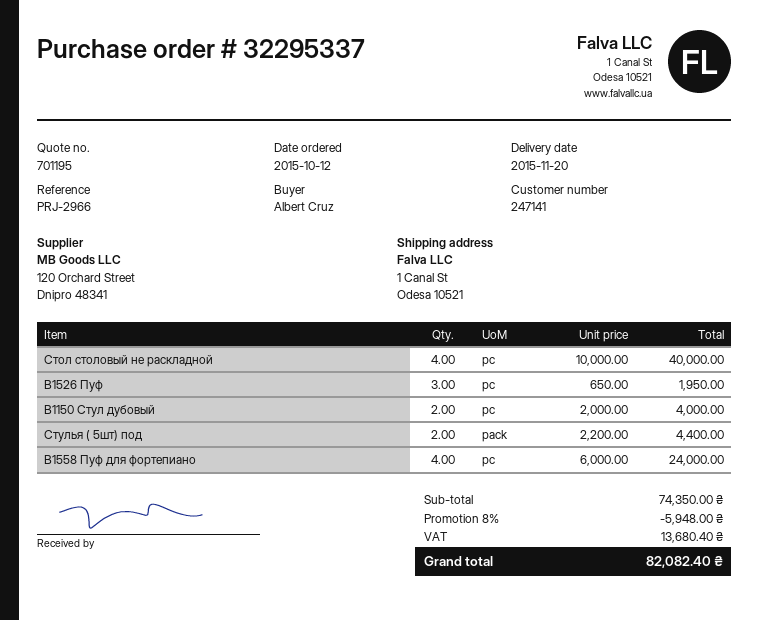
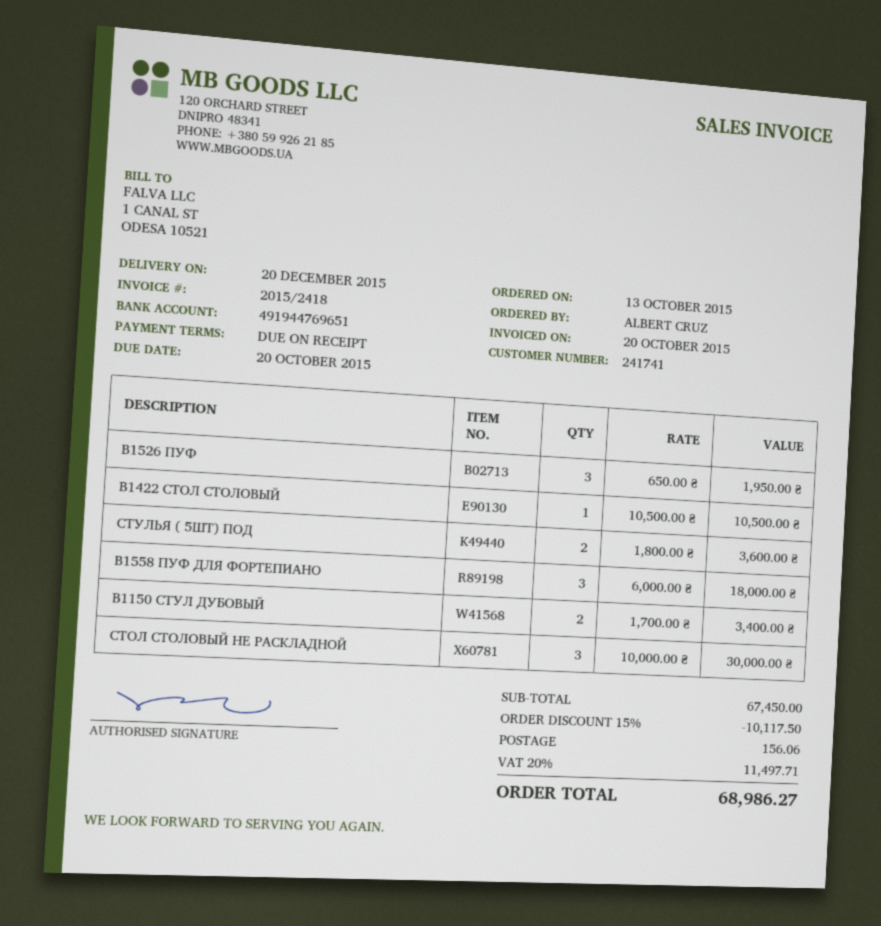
order date: 2015-10-12 -> 2015-10-13
delivery date: 2015-11-20 -> 2015-12-20
customer number: 247141 -> 241741
Стол столовый не раскладной: 4 x 10000.00 = 40000.00 -> 3 x 10000.00 = 30000.00
В1150 Стул дубовый: 2 x 2000.00 = 4000.00 -> 2 x 1700.00 = 3400.00
Стулья ( 5шт) под: 2 x 2200.00 = 4400.00 -> 2 x 1800.00 = 3600.00
В1558 Пуф для фортепиано: 4 x 6000.00 = 24000.00 -> 3 x 6000.00 = 18000.00
В1422 СТОЛ СТОЛОВЫЙ: none -> 1 x 10500.00 = 10500.00
subtotal: 74350.00 -> 67450.00
discount: 8% = 5948.00 -> 15% = 10117.50
shipping: none -> 156.06
tax: 13680.40 -> 11497.71
total: 82082.40 -> 68986.27

